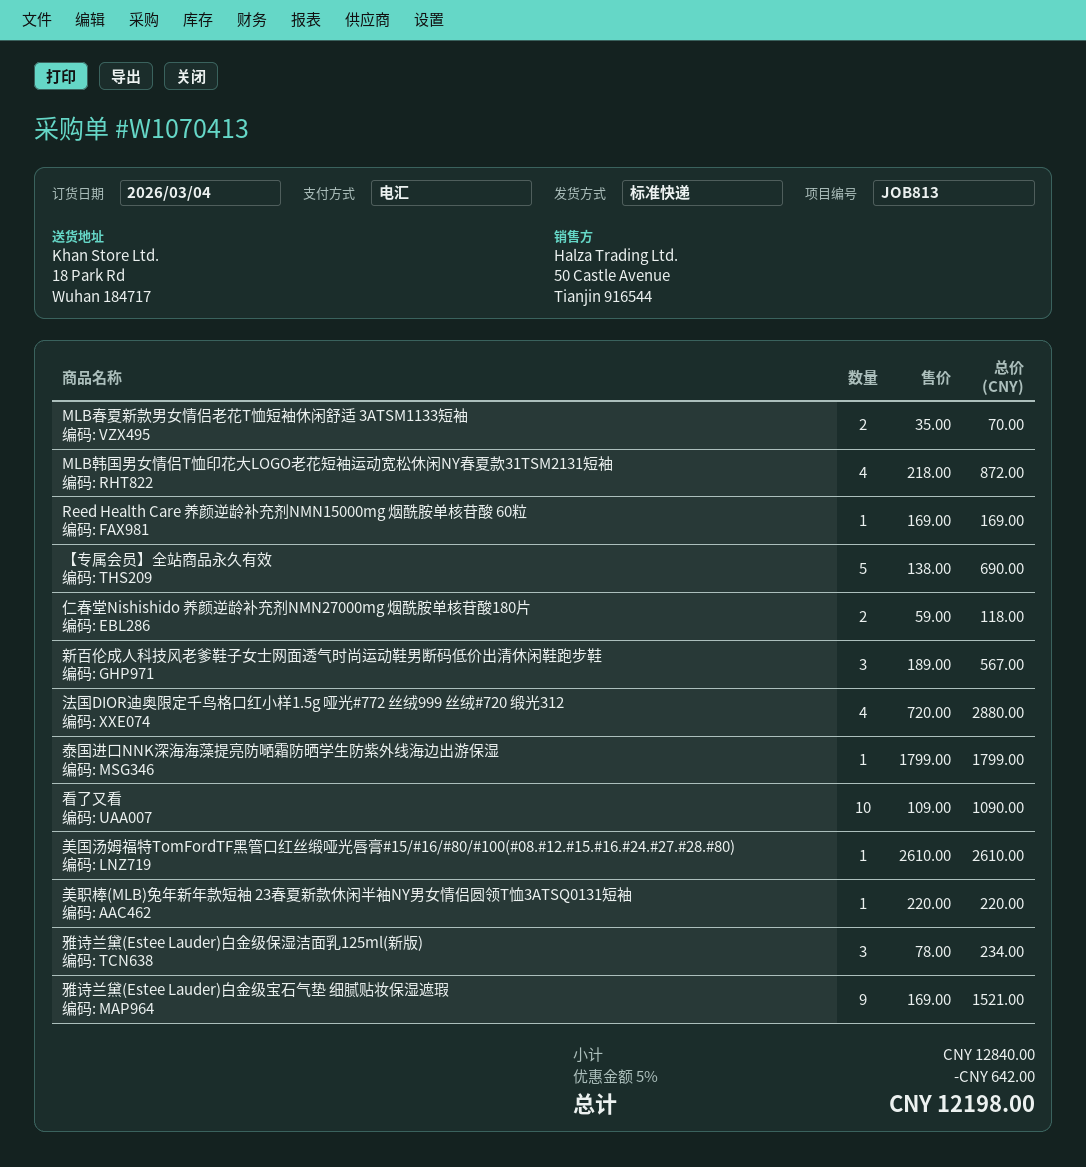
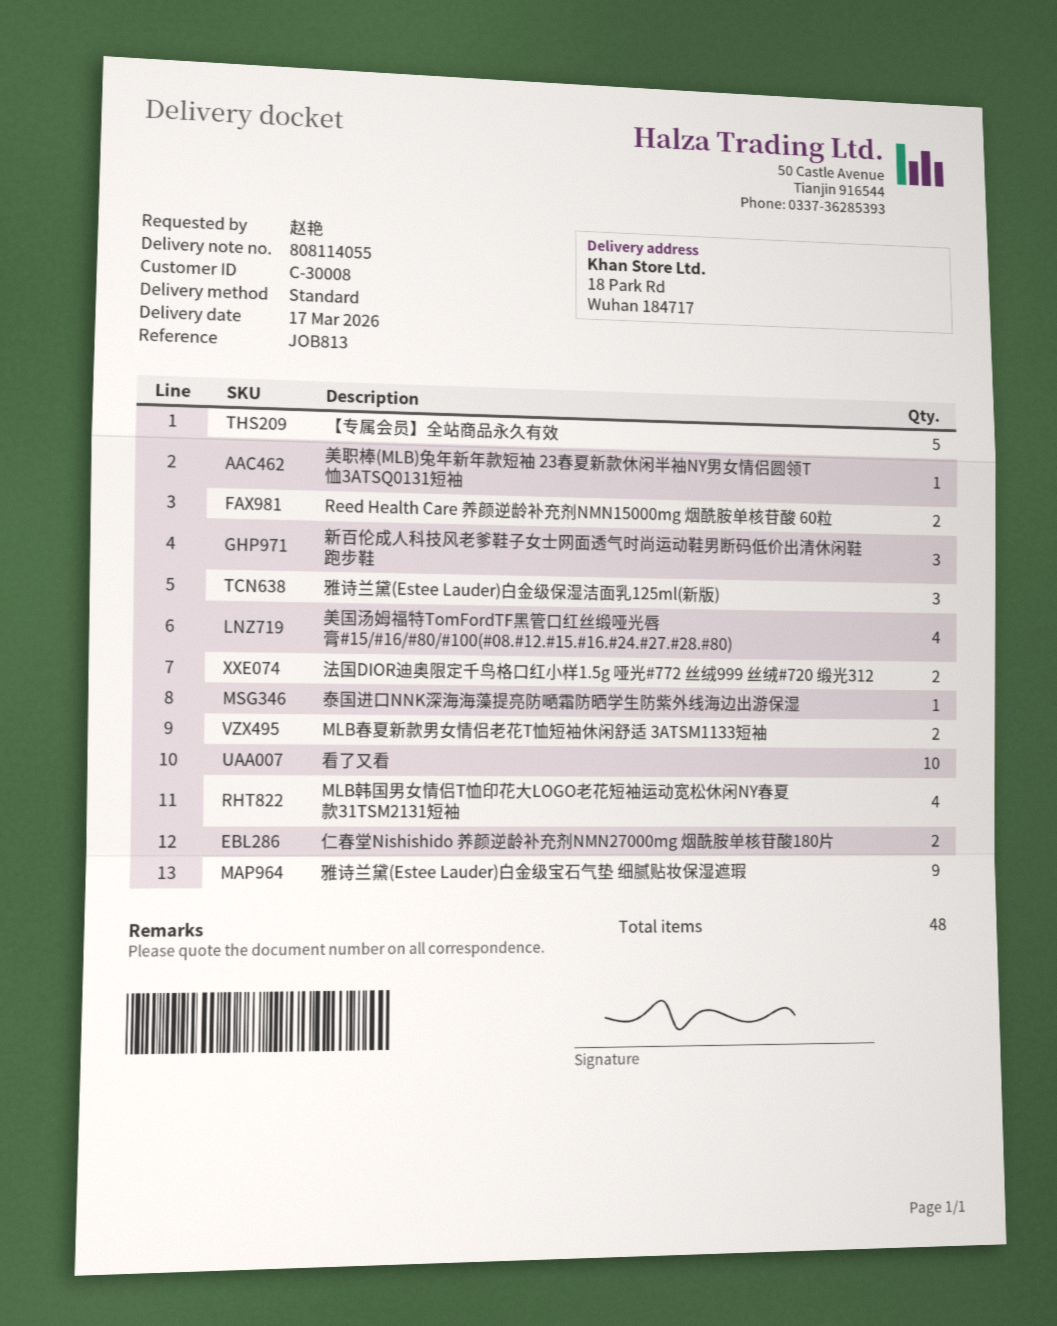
Reed Health Care 养颜逆龄补充剂NMN15000mg 烟酰胺单核苷酸 60粒: 1 -> 2
法国DIOR迪奥限定千鸟格口红小样1.5g 哑光#772 丝绒999 丝绒#720 缎光312: 4 -> 2
美国汤姆福特TomFordTF黑管口红丝缎哑光唇膏#15/#16/#80/#100(#08.#12.#15.#16.#24.#27.#28.#80): 1 -> 4

